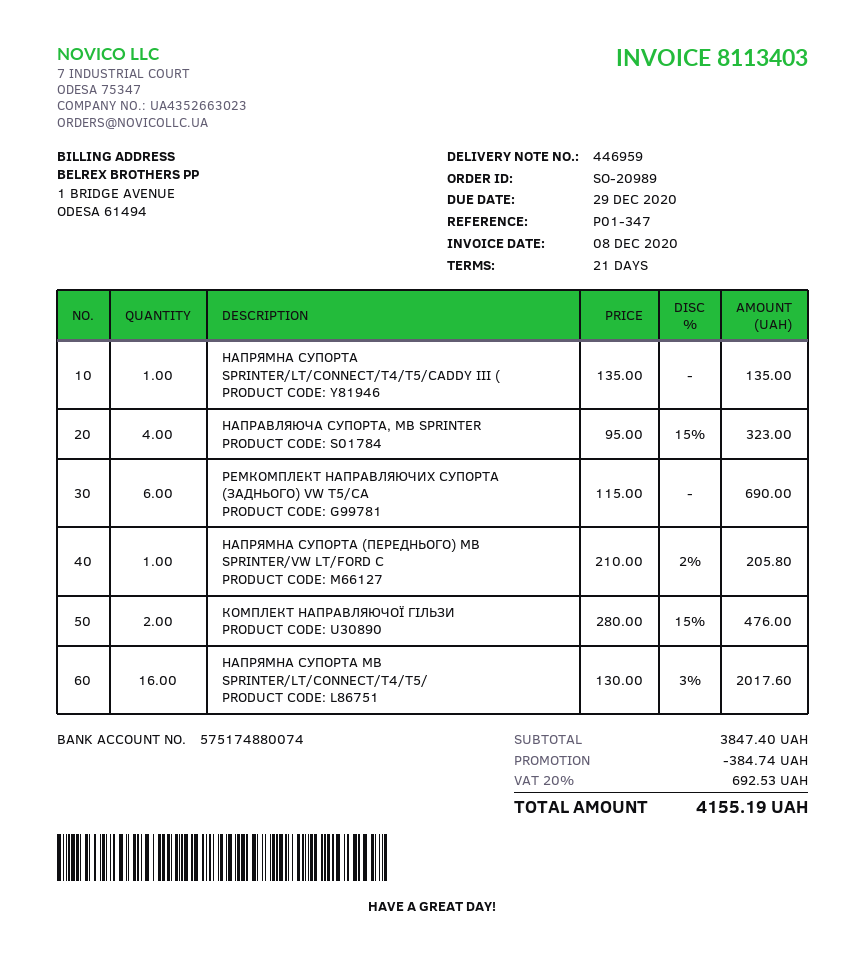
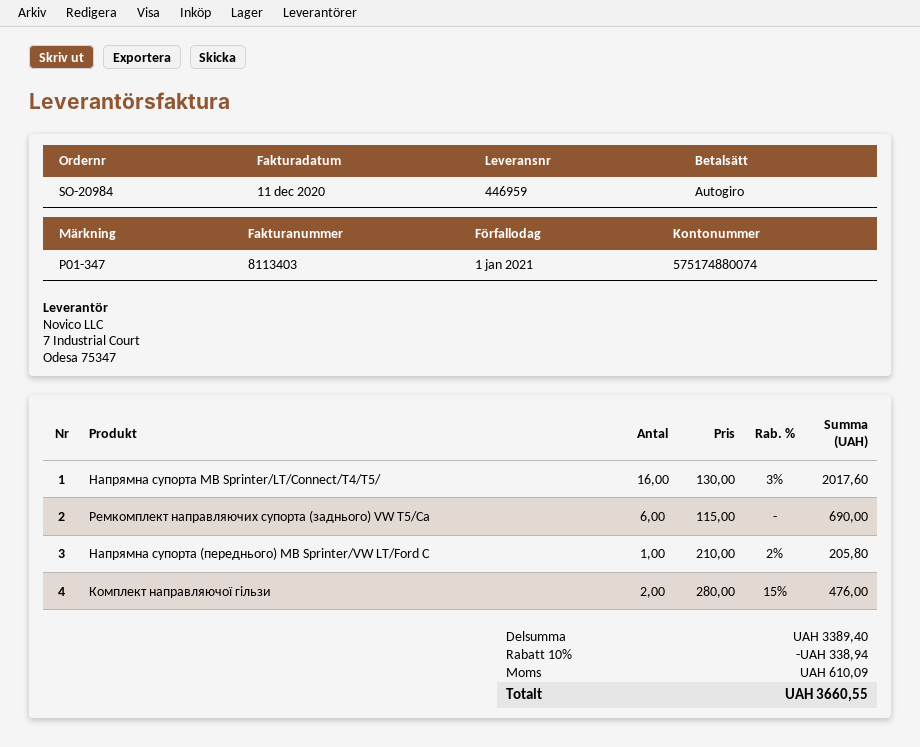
order number: SO-20989 -> SO-20984
invoice date: 2020-12-08 -> 2020-12-11
due date: 2020-12-29 -> 2021-01-01
НАПРЯМНА СУПОРТА SPRINTER/LT/CONNECT/T4/T5/CADDY III (: 1 x 135.00 = 135.00 -> none
НАПРАВЛЯЮЧА СУПОРТА, MB SPRINTER: 4 x 95.00 - 15% = 323.00 -> none
subtotal: 3847.40 -> 3389.40
discount: 384.74 -> 338.94
tax: 692.53 -> 610.09
total: 4155.19 -> 3660.55

